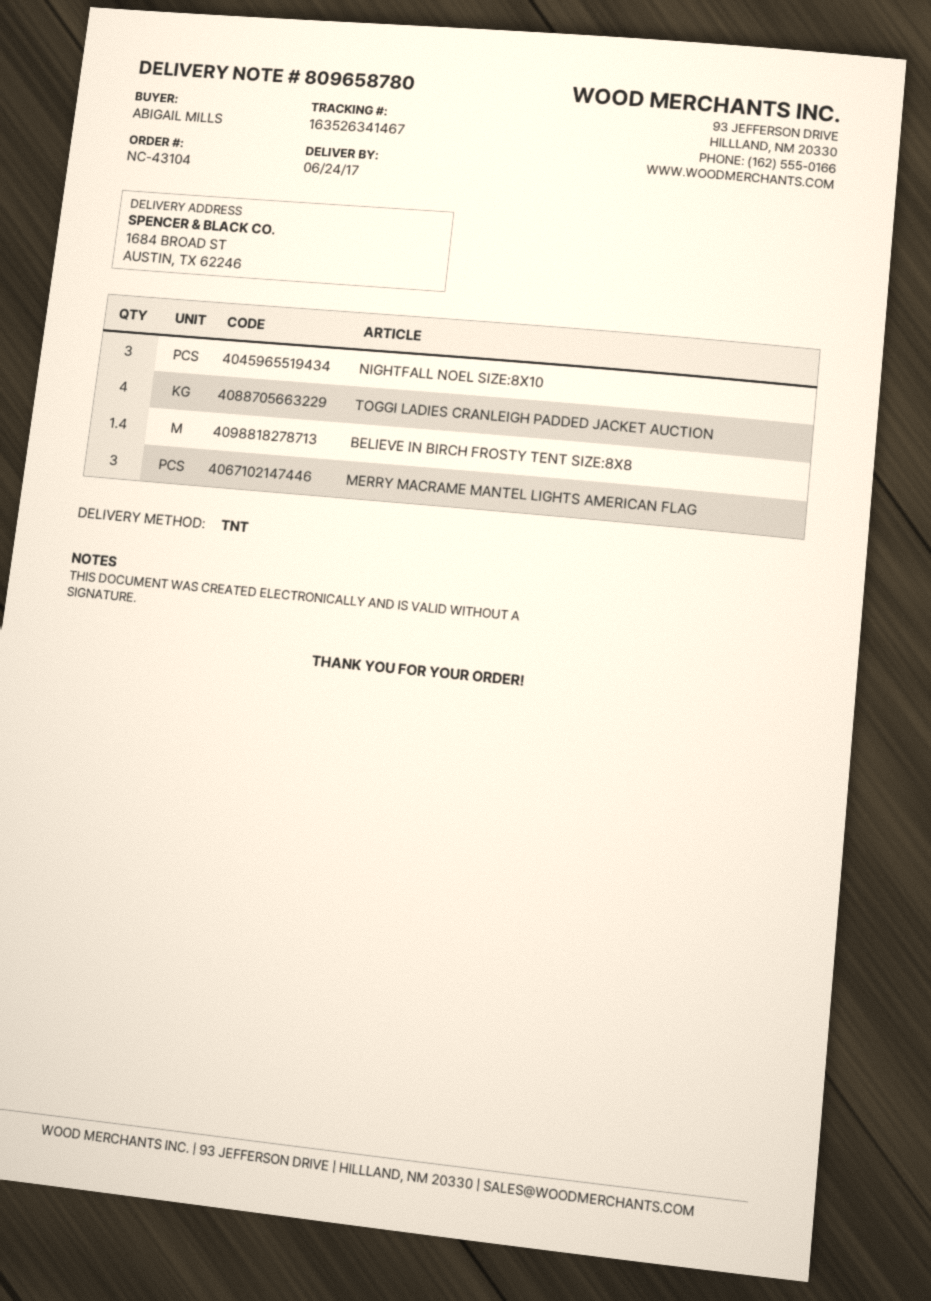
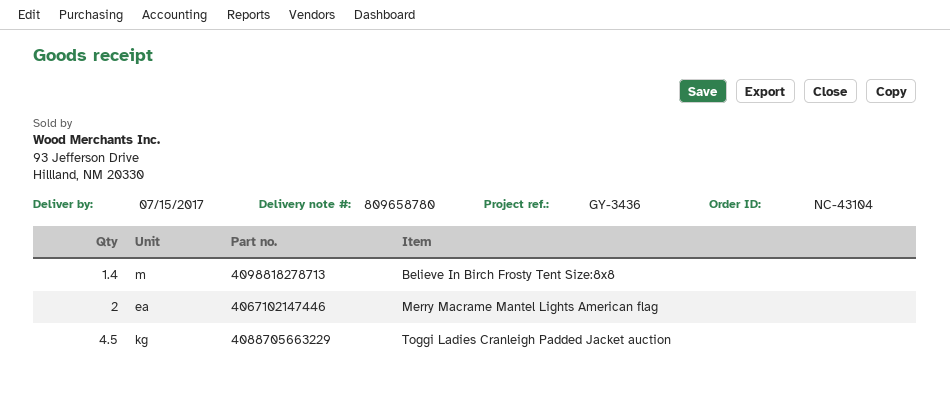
delivery date: 2017-06-24 -> 2017-07-15
NIGHTFALL NOEL SIZE:8X10: 3 -> none
TOGGI LADIES CRANLEIGH PADDED JACKET AUCTION: 4 -> 4.5
MERRY MACRAME MANTEL LIGHTS AMERICAN FLAG: 3 -> 2

